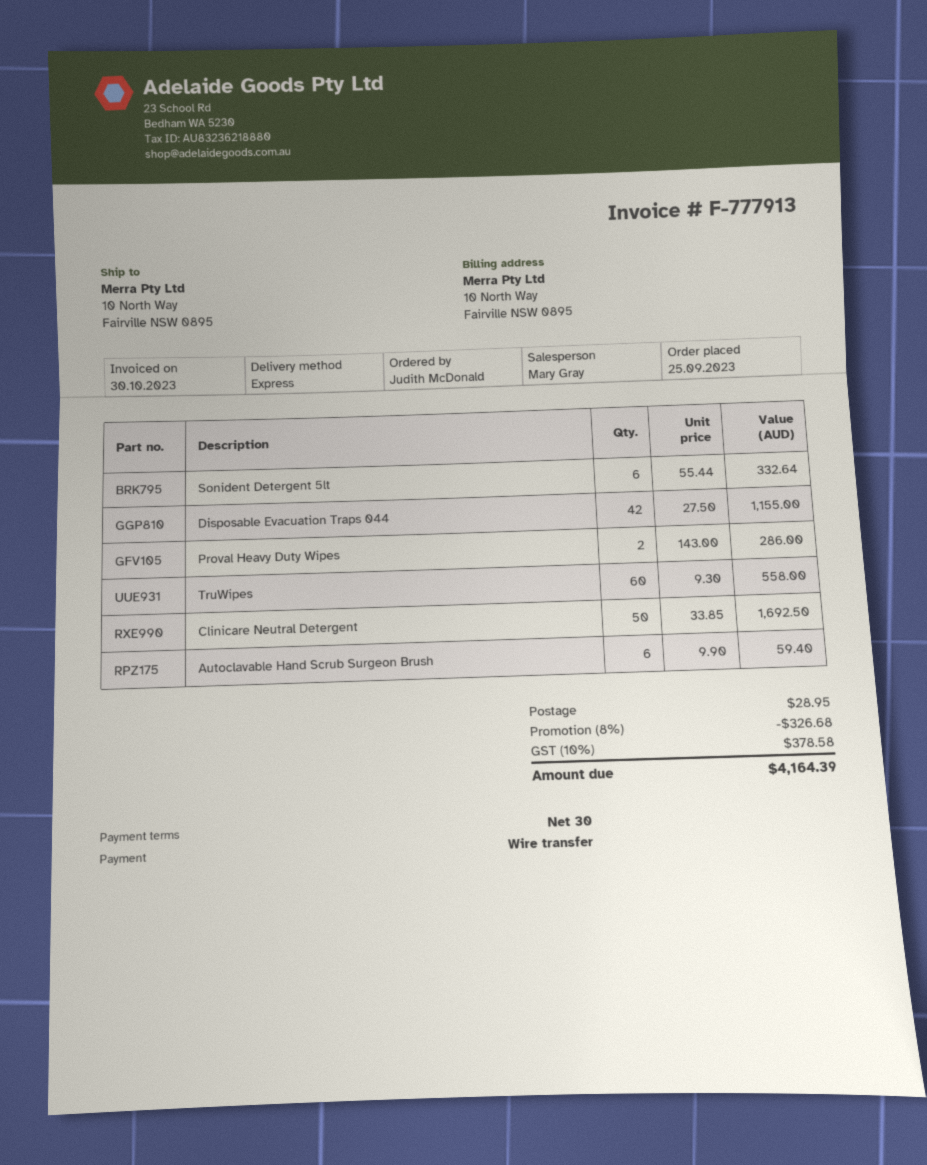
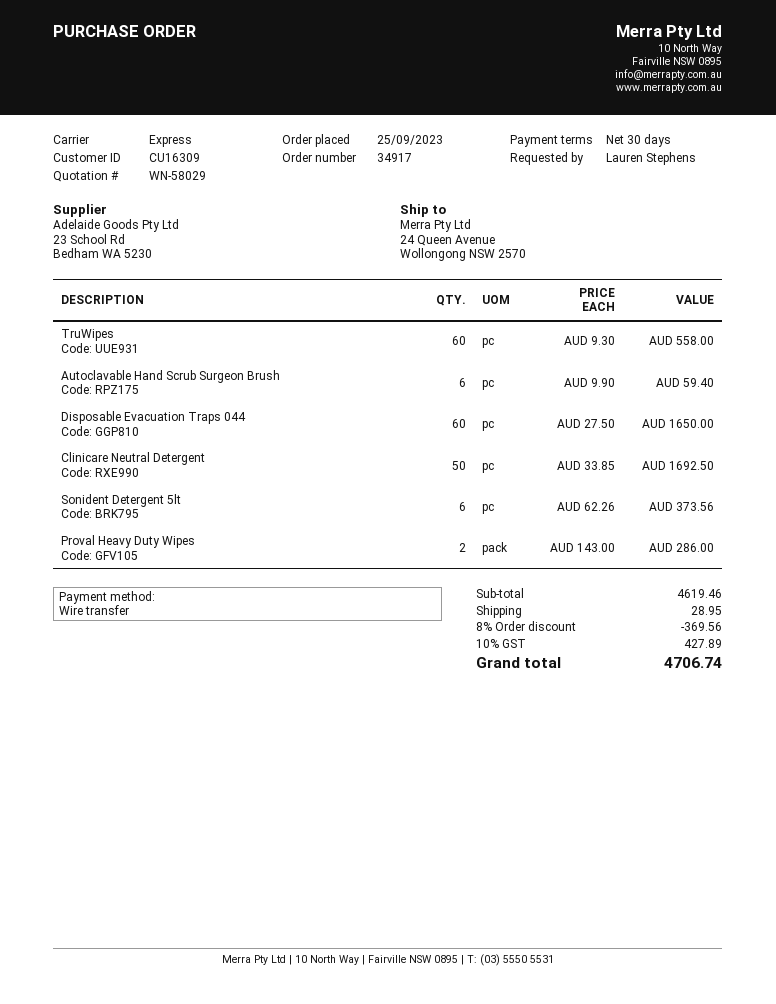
ordered by: Judith McDonald -> Lauren Stephens
ship to: 10 North Way, Fairville NSW 0895 -> 24 Queen Avenue, Wollongong NSW 2570
Sonident Detergent 5lt: 6 x 55.44 = 332.64 -> 6 x 62.26 = 373.56
Disposable Evacuation Traps 044: 42 x 27.50 = 1155.00 -> 60 x 27.50 = 1650.00
discount: 8% = 326.68 -> 8% = 369.56
tax: 10% = 378.58 -> 10% = 427.89
total: 4164.39 -> 4706.74

